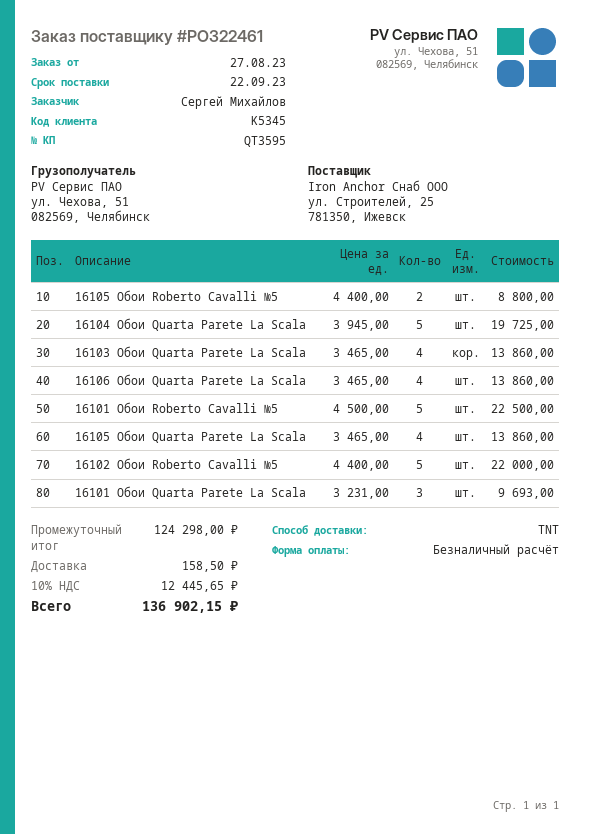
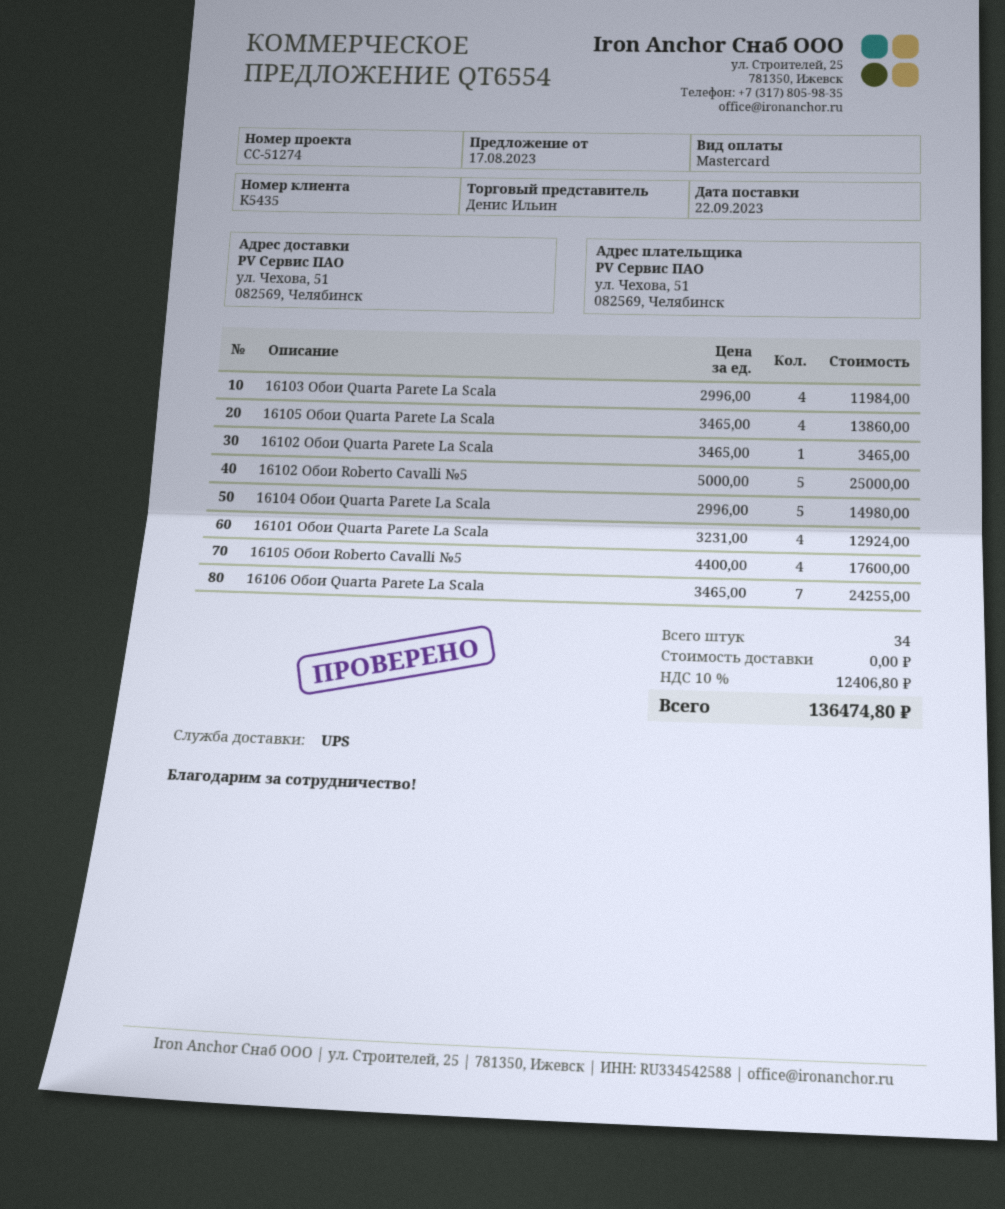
quote number: QT3595 -> QT6554
customer number: K5345 -> K5435
payment method: bank transfer -> Mastercard
shipping method: TNT -> UPS
16105 Обои Roberto Cavalli №5: 2 x 4400.00 = 8800.00 -> 4 x 4400.00 = 17600.00
16104 Обои Quarta Parete La Scala: 5 x 3945.00 = 19725.00 -> 5 x 2996.00 = 14980.00
16103 Обои Quarta Parete La Scala: 4 x 3465.00 = 13860.00 -> 4 x 2996.00 = 11984.00
16106 Обои Quarta Parete La Scala: 4 x 3465.00 = 13860.00 -> 7 x 3465.00 = 24255.00
16101 Обои Roberto Cavalli №5: 5 x 4500.00 = 22500.00 -> none
16102 Обои Roberto Cavalli №5: 5 x 4400.00 = 22000.00 -> 5 x 5000.00 = 25000.00
16101 Обои Quarta Parete La Scala: 3 x 3231.00 = 9693.00 -> 4 x 3231.00 = 12924.00
16102 Обои Quarta Parete La Scala: none -> 1 x 3465.00 = 3465.00
shipping: 158.50 -> 0.00
tax: 10% = 12445.65 -> 10% = 12406.80
total: 136902.15 -> 136474.80

